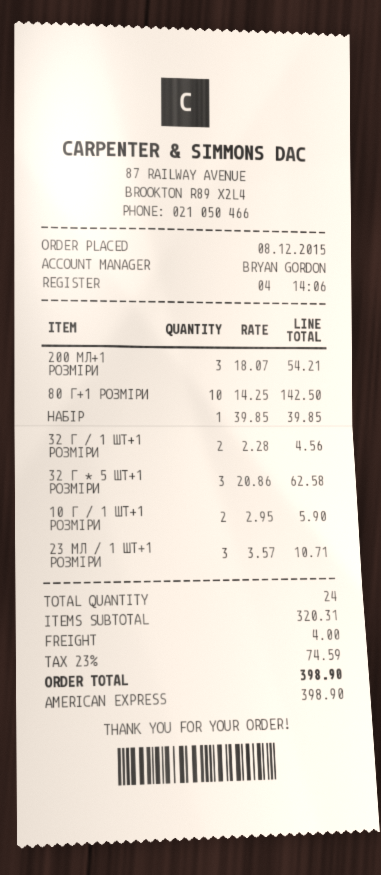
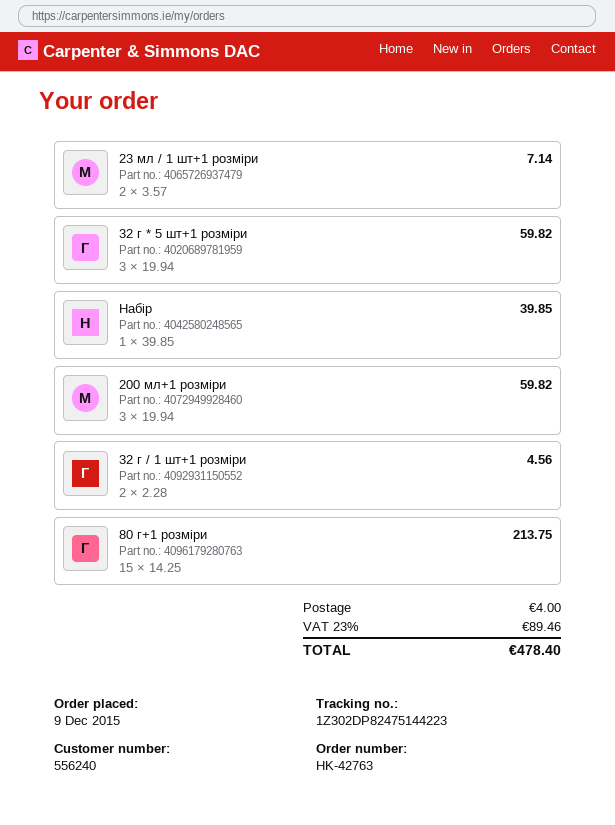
order date: 2015-12-08 -> 2015-12-09
200 МЛ+1 РОЗМІРИ: 3 x 18.07 = 54.21 -> 3 x 19.94 = 59.82
80 Г+1 РОЗМІРИ: 10 x 14.25 = 142.50 -> 15 x 14.25 = 213.75
32 Г * 5 ШТ+1 РОЗМІРИ: 3 x 20.86 = 62.58 -> 3 x 19.94 = 59.82
10 Г / 1 ШТ+1 РОЗМІРИ: 2 x 2.95 = 5.90 -> none
23 МЛ / 1 ШТ+1 РОЗМІРИ: 3 x 3.57 = 10.71 -> 2 x 3.57 = 7.14
tax: 23% = 74.59 -> 23% = 89.46
total: 398.90 -> 478.40

